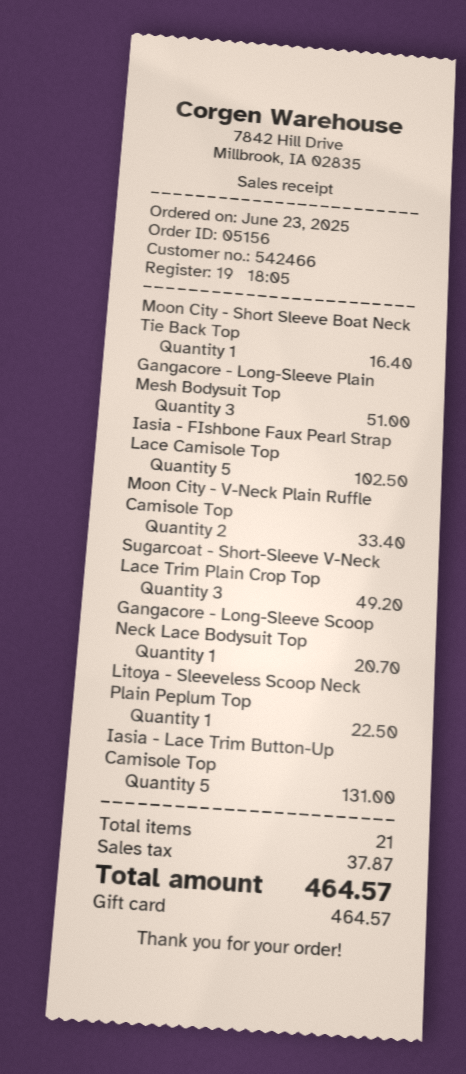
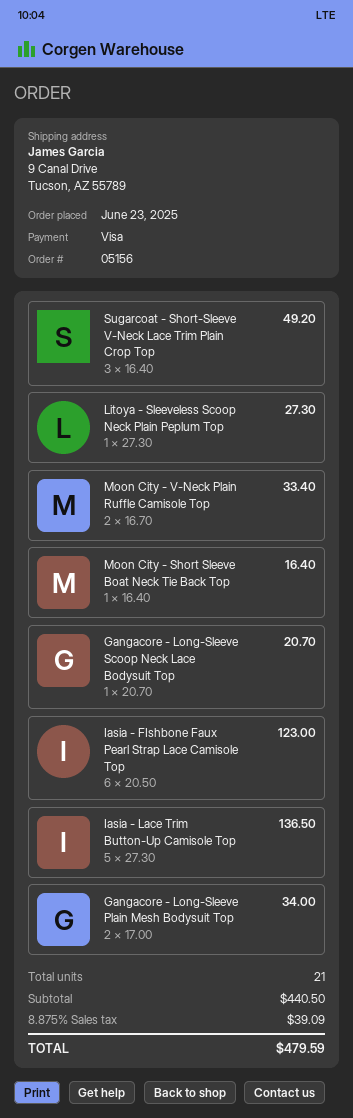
payment method: gift card -> Visa
Gangacore - Long-Sleeve Plain Mesh Bodysuit Top: 3 for 51.00 -> 2 for 34.00
Iasia - FIshbone Faux Pearl Strap Lace Camisole Top: 5 for 102.50 -> 6 for 123.00
Litoya - Sleeveless Scoop Neck Plain Peplum Top: 1 for 22.50 -> 1 for 27.30
Iasia - Lace Trim Button-Up Camisole Top: 5 for 131.00 -> 5 for 136.50
tax: 37.87 -> 39.09
total: 464.57 -> 479.59

